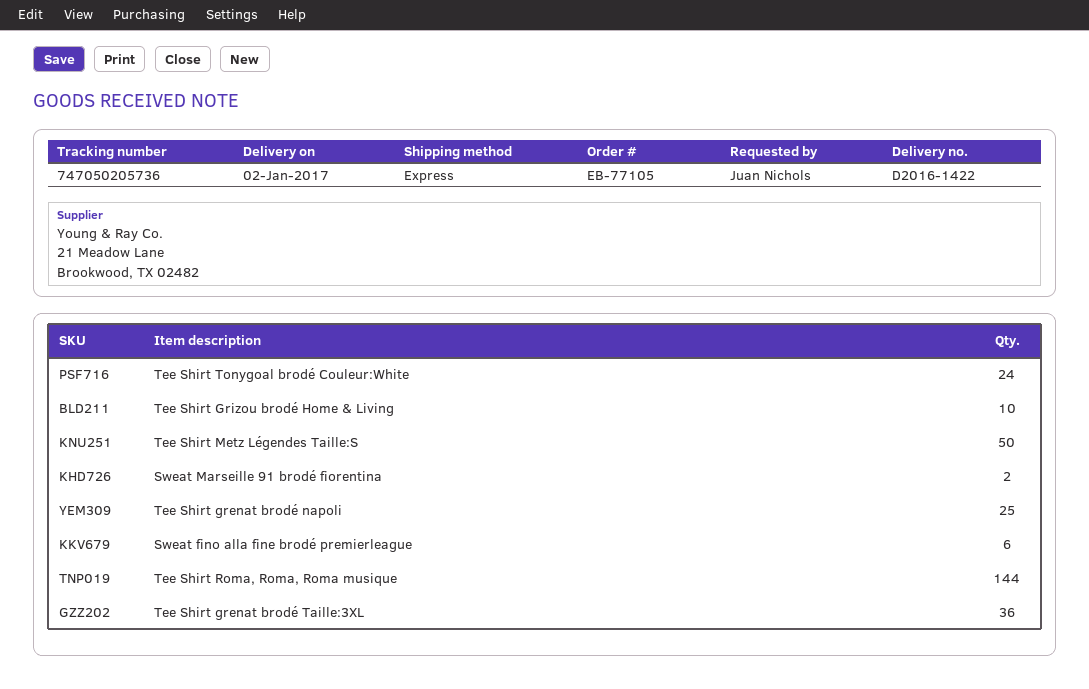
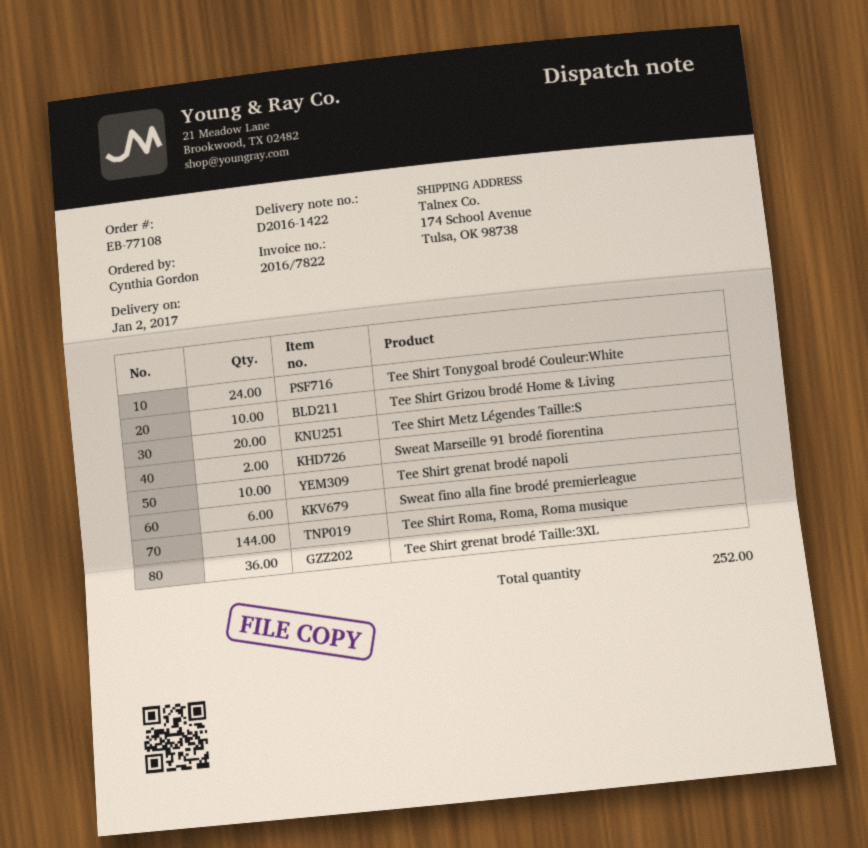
order number: EB-77105 -> EB-77108
ordered by: Juan Nichols -> Cynthia Gordon
Tee Shirt Metz Légendes Taille:S: 50 -> 20
Tee Shirt grenat brodé napoli: 25 -> 10

